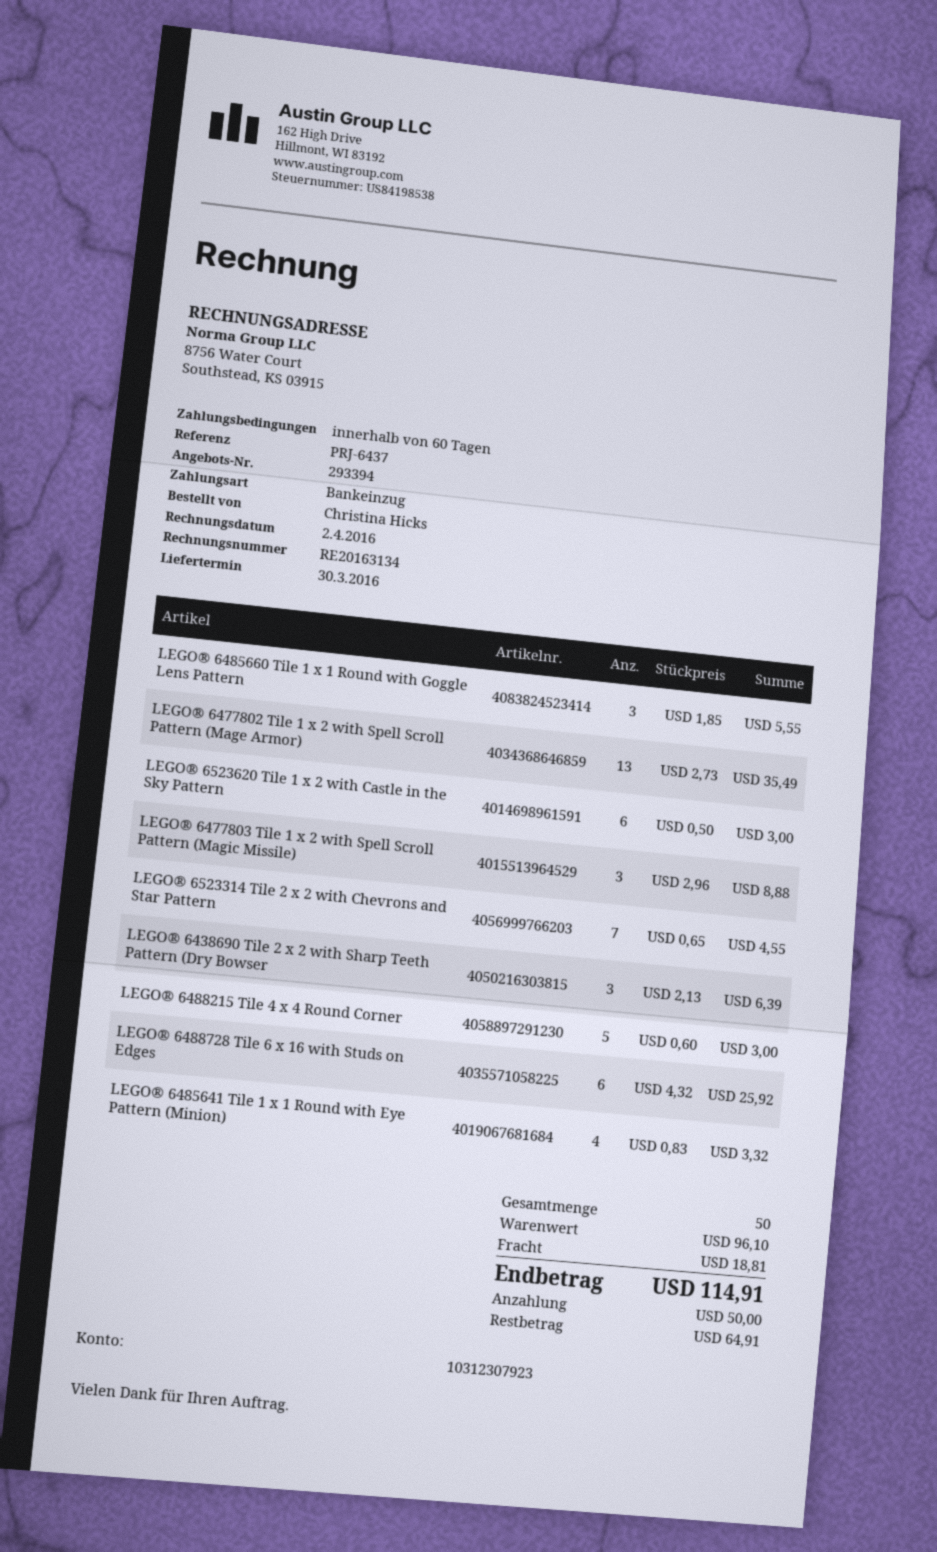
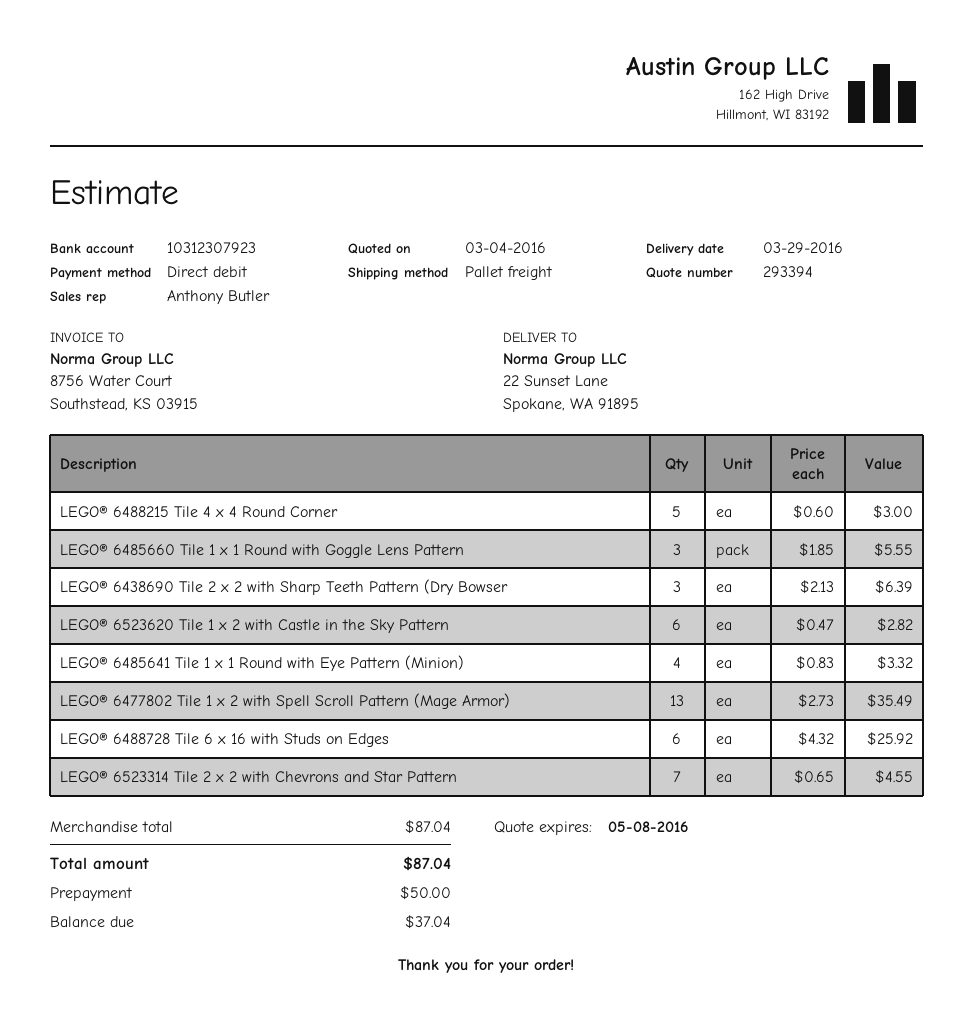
delivery date: 2016-03-30 -> 2016-03-29
LEGO® 6523620 Tile 1 x 2 with Castle in the Sky Pattern: 6 x 0.50 = 3.00 -> 6 x 0.47 = 2.82
LEGO® 6477803 Tile 1 x 2 with Spell Scroll Pattern (Magic Missile): 3 x 2.96 = 8.88 -> none
subtotal: 96.10 -> 87.04
shipping: 18.81 -> none
total: 114.91 -> 87.04
balance: 64.91 -> 37.04

